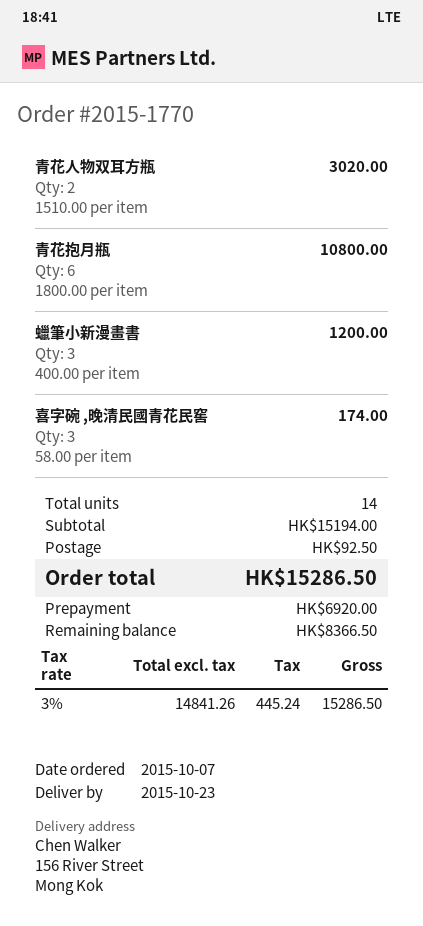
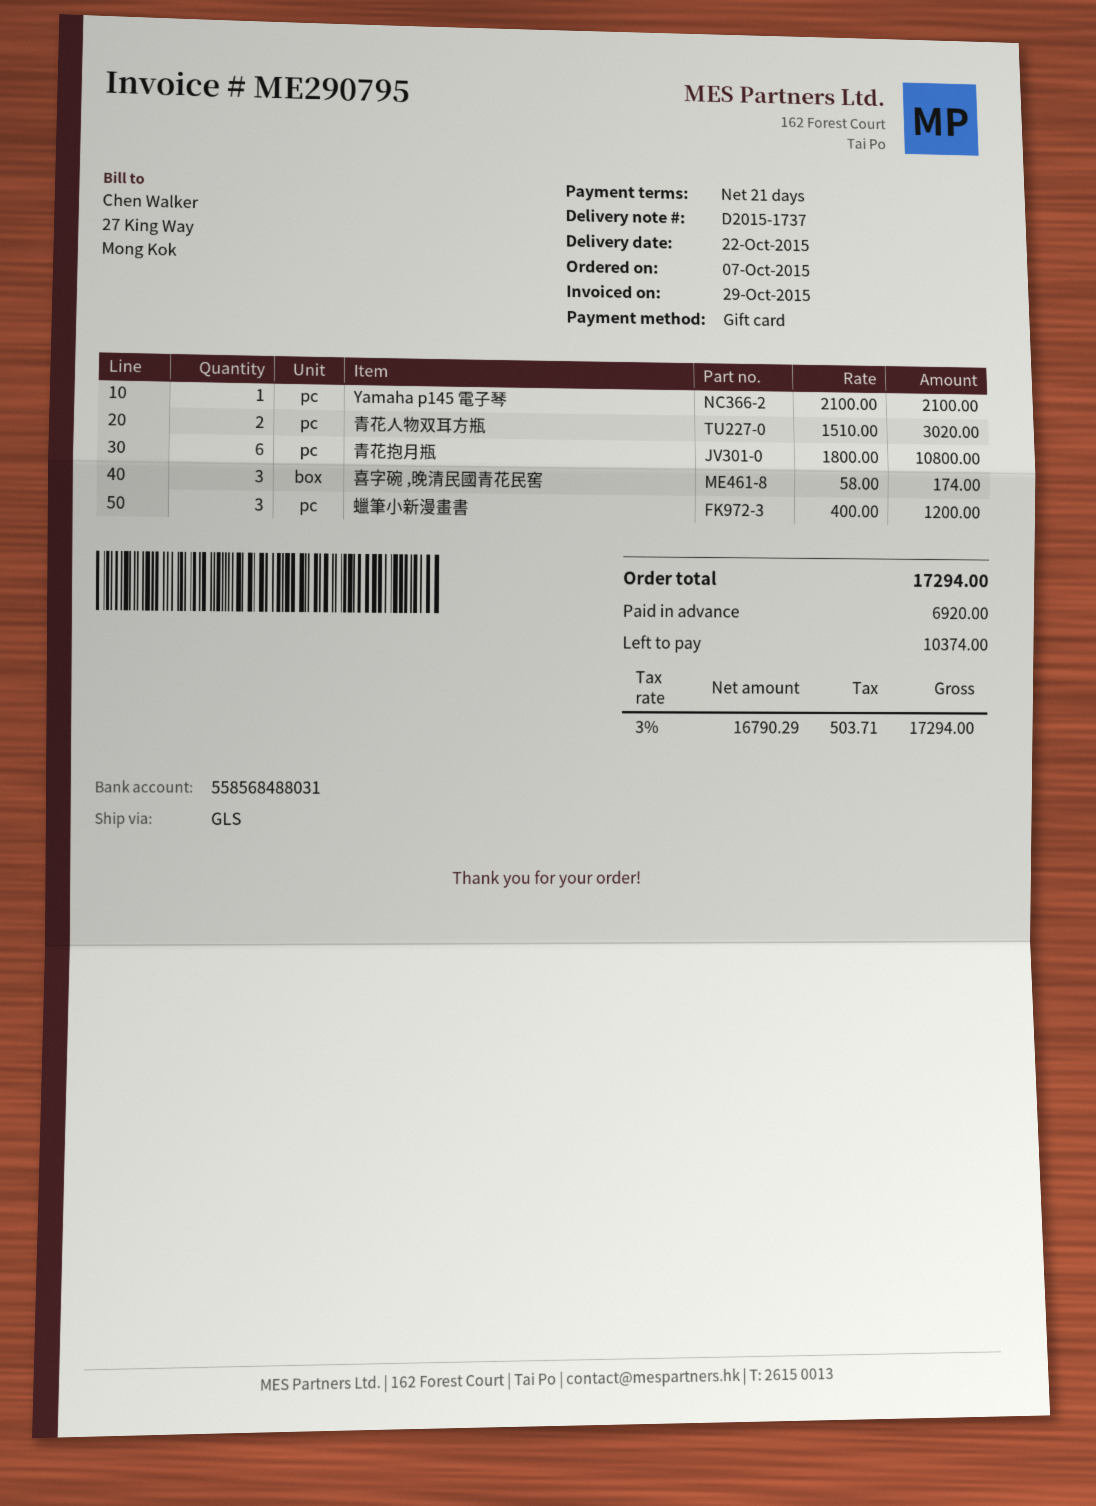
delivery date: 2015-10-23 -> 2015-10-22
Yamaha p145 電子琴: none -> 1 x 2100.00 = 2100.00
shipping: 92.50 -> none
net: 14841.26 -> 16790.29
tax: 3% = 445.24 -> 3% = 503.71
total: 15286.50 -> 17294.00
balance: 8366.50 -> 10374.00

